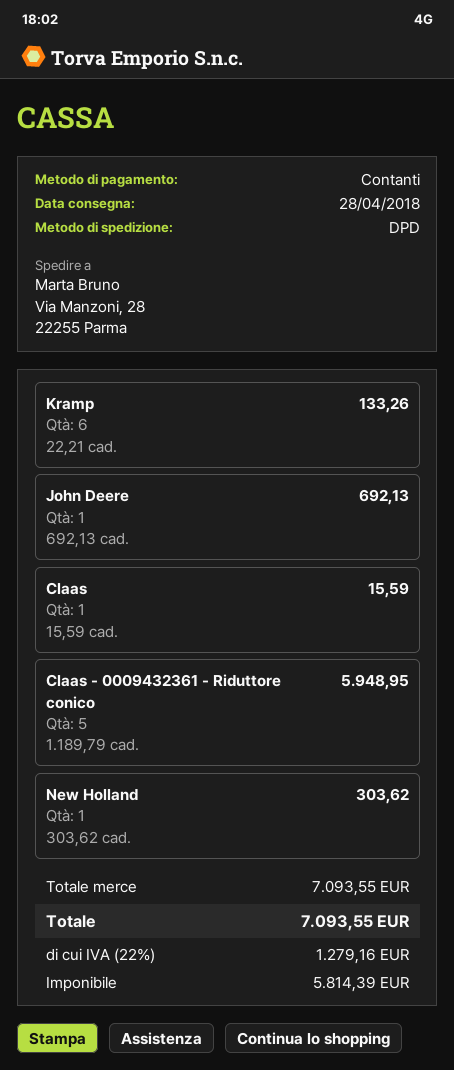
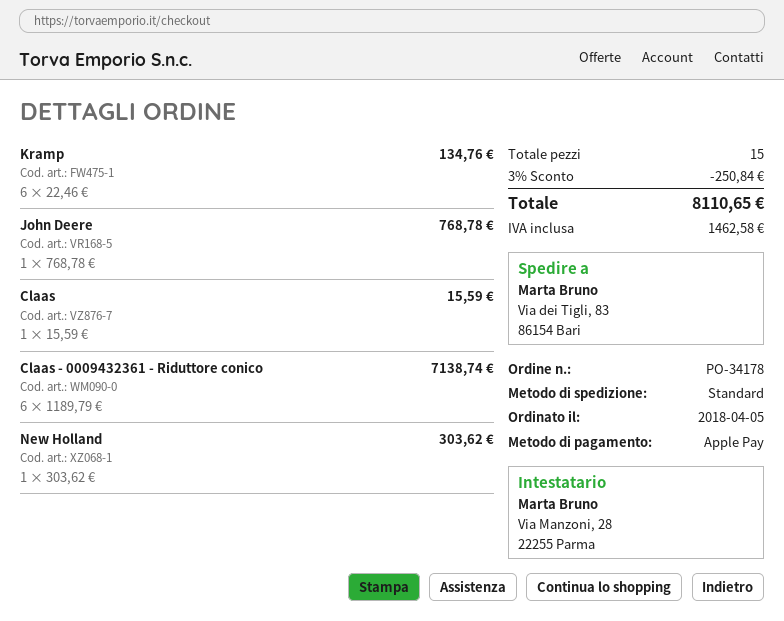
payment method: cash -> Apple Pay
shipping method: DPD -> standard
ship to: Via Manzoni, 28, 22255 Parma -> Via dei Tigli, 83, 86154 Bari
Kramp: 6 x 22.21 = 133.26 -> 6 x 22.46 = 134.76
John Deere: 1 x 692.13 = 692.13 -> 1 x 768.78 = 768.78
Claas - 0009432361 - Riduttore conico: 5 x 1189.79 = 5948.95 -> 6 x 1189.79 = 7138.74
discount: none -> 3% = 250.84
tax: 1279.16 -> 1462.58
total: 7093.55 -> 8110.65

